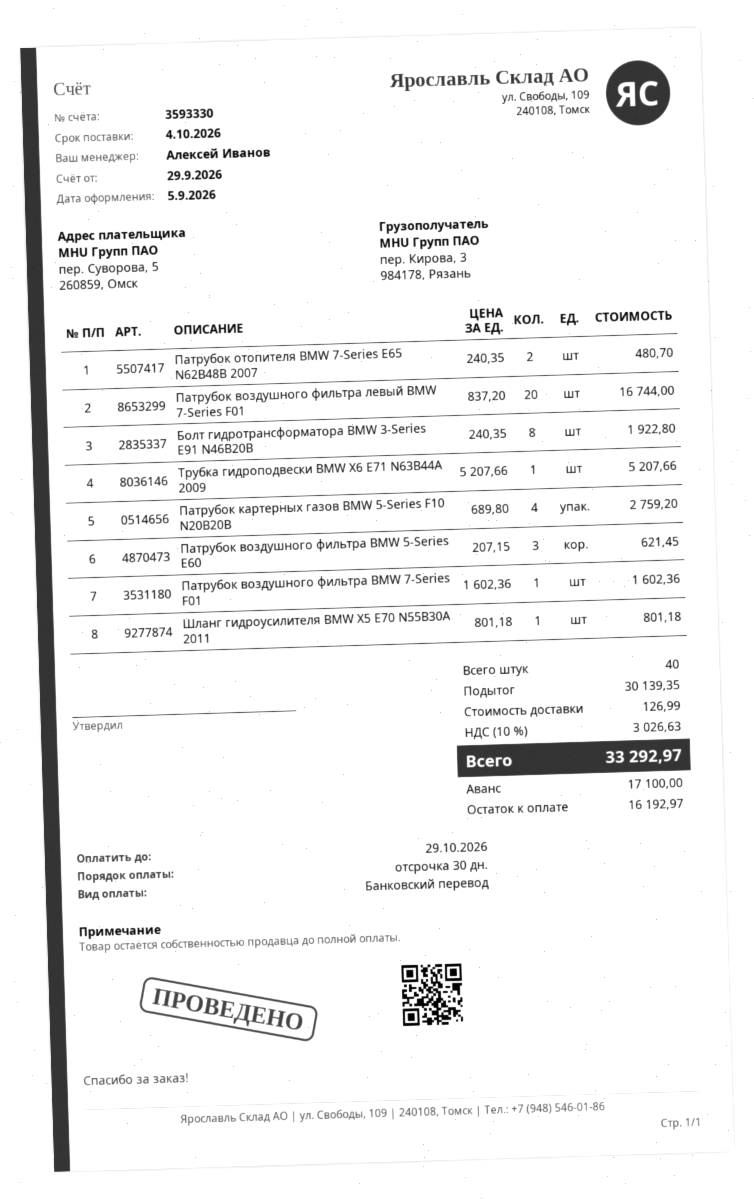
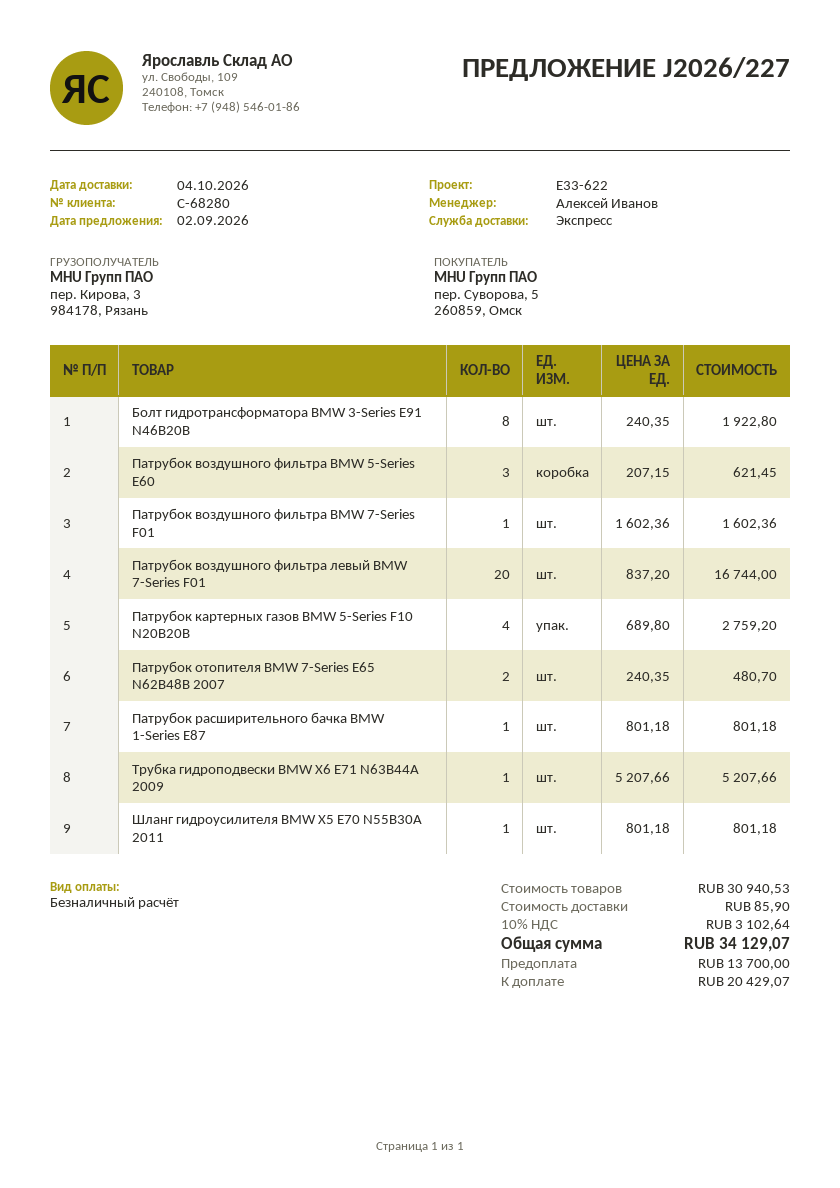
Патрубок расширительного бачка BMW 1-Series E87: none -> 1 x 801.18 = 801.18
subtotal: 30139.35 -> 30940.53
shipping: 126.99 -> 85.90
tax: 10% = 3026.63 -> 10% = 3102.64
total: 33292.97 -> 34129.07
deposit: 17100.00 -> 13700.00
balance: 16192.97 -> 20429.07

